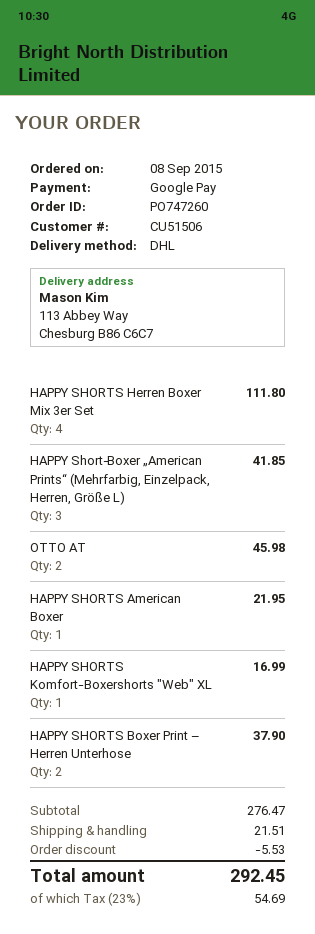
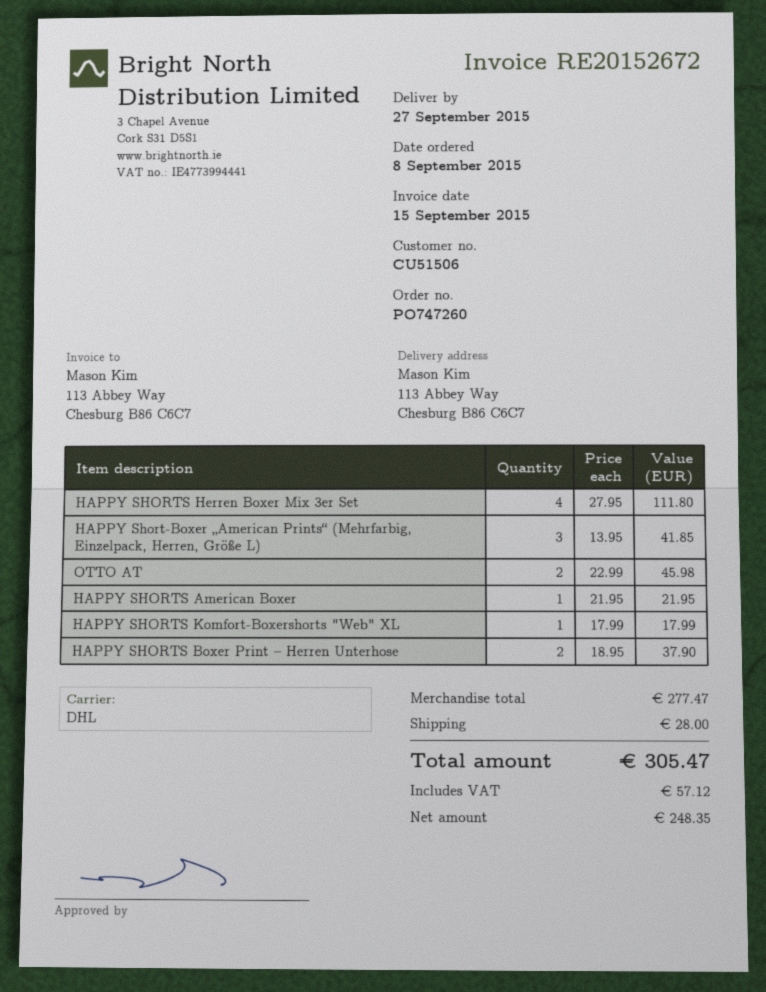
HAPPY SHORTS Komfort-Boxershorts "Web" XL: 1 for 16.99 -> 1 for 17.99
subtotal: 276.47 -> 277.47
discount: 5.53 -> none
shipping: 21.51 -> 28.00
tax: 54.69 -> 57.12
total: 292.45 -> 305.47

